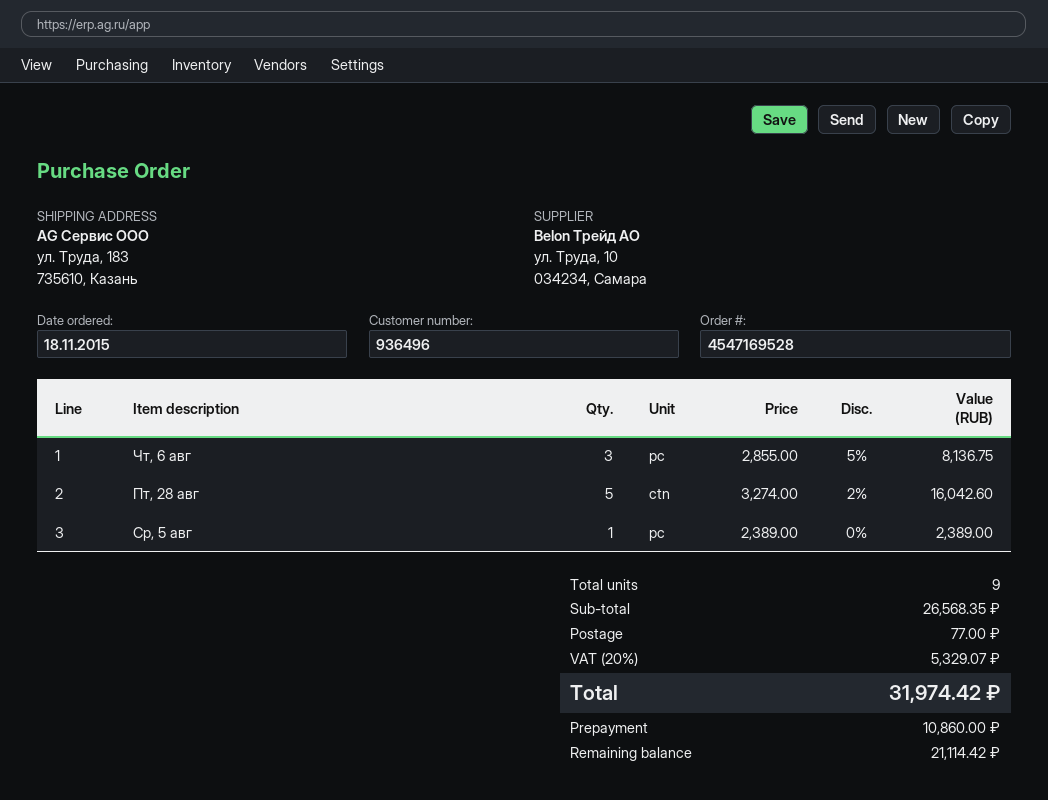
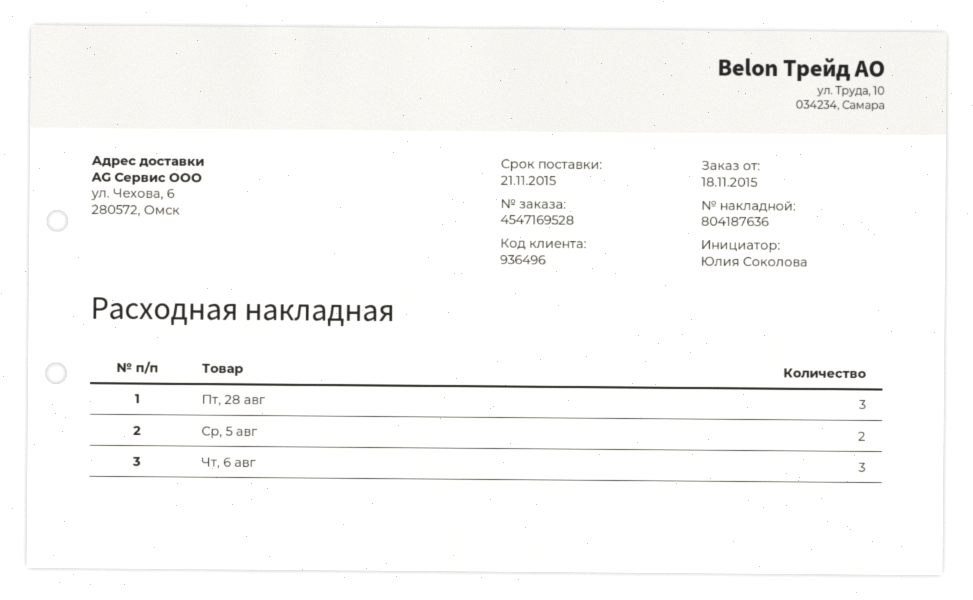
ship to: ул. Труда, 183, 735610, Казань -> ул. Чехова, 6, 280572, Омск
Пт, 28 авг: 5 -> 3
Ср, 5 авг: 1 -> 2

